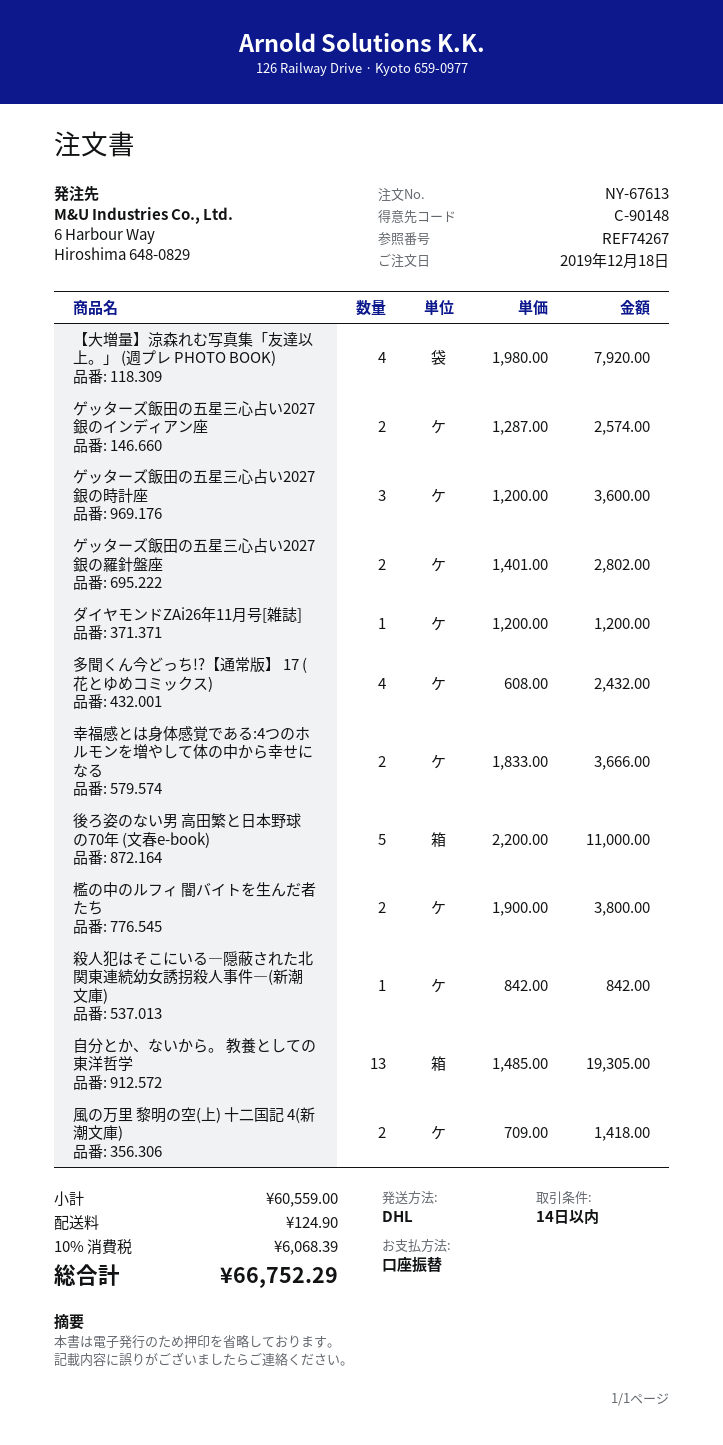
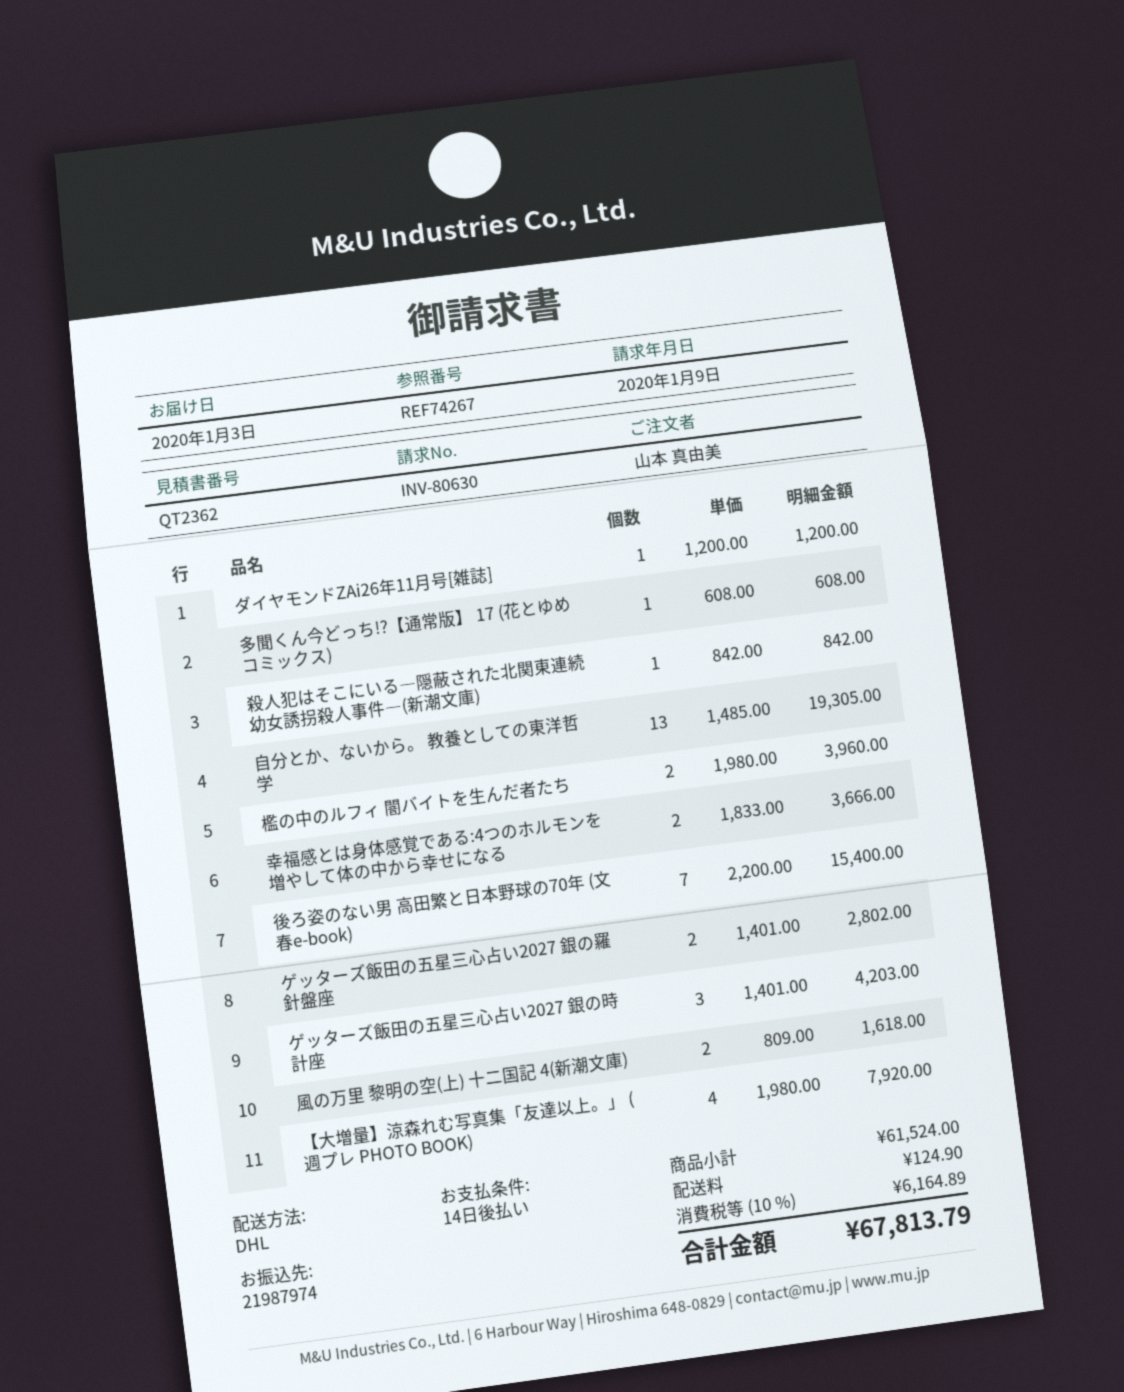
ゲッターズ飯田の五星三心占い2027 銀のインディアン座: 2 x 1287.00 = 2574.00 -> none
ゲッターズ飯田の五星三心占い2027 銀の時計座: 3 x 1200.00 = 3600.00 -> 3 x 1401.00 = 4203.00
多聞くん今どっち!?【通常版】 17 (花とゆめコミックス): 4 x 608.00 = 2432.00 -> 1 x 608.00 = 608.00
後ろ姿のない男 高田繁と日本野球の70年 (文春e-book): 5 x 2200.00 = 11000.00 -> 7 x 2200.00 = 15400.00
檻の中のルフィ 闇バイトを生んだ者たち: 2 x 1900.00 = 3800.00 -> 2 x 1980.00 = 3960.00
風の万里 黎明の空(上) 十二国記 4(新潮文庫): 2 x 709.00 = 1418.00 -> 2 x 809.00 = 1618.00
subtotal: 60559.00 -> 61524.00
tax: 10% = 6068.39 -> 10% = 6164.89
total: 66752.29 -> 67813.79

